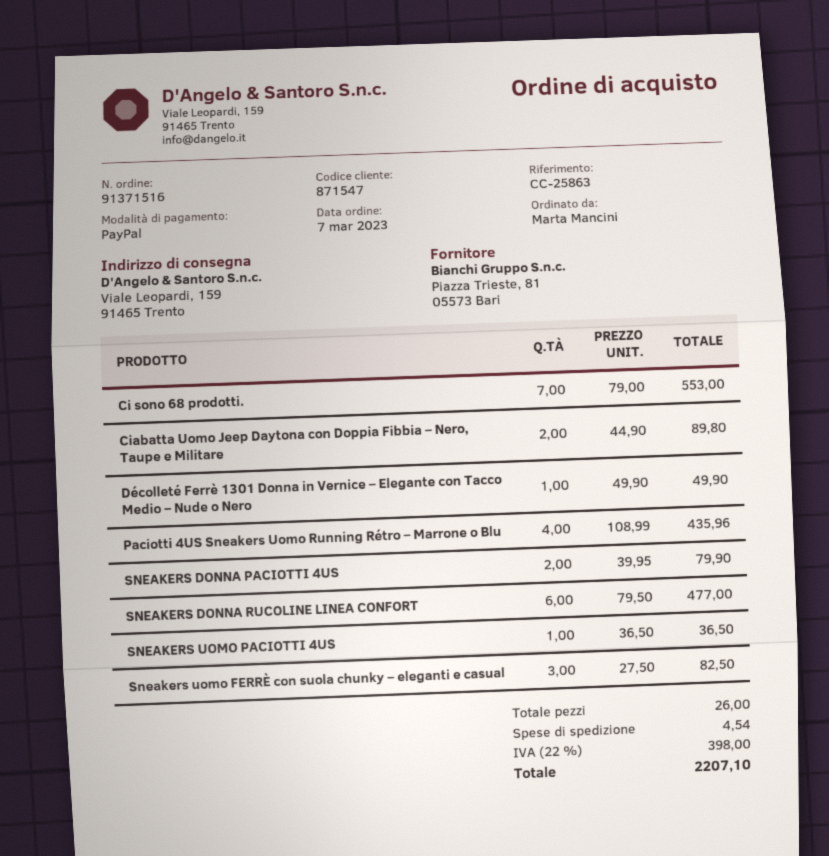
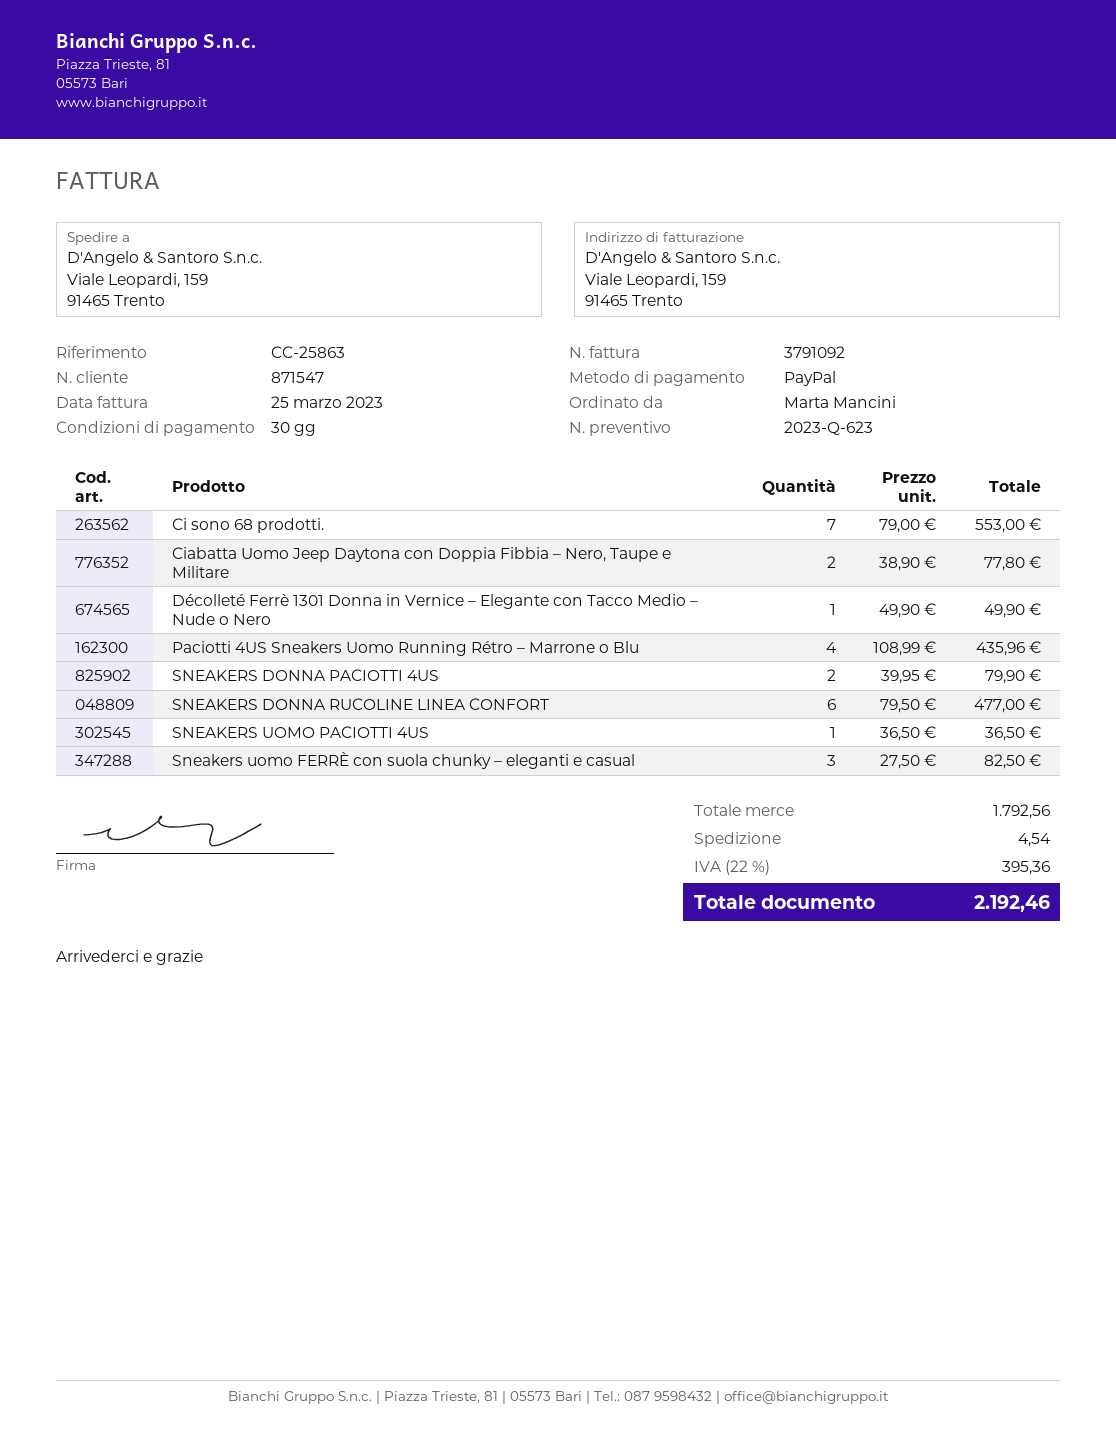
Ciabatta Uomo Jeep Daytona con Doppia Fibbia – Nero, Taupe e Militare: 2 x 44.90 = 89.80 -> 2 x 38.90 = 77.80
tax: 22% = 398.00 -> 22% = 395.36
total: 2207.10 -> 2192.46

